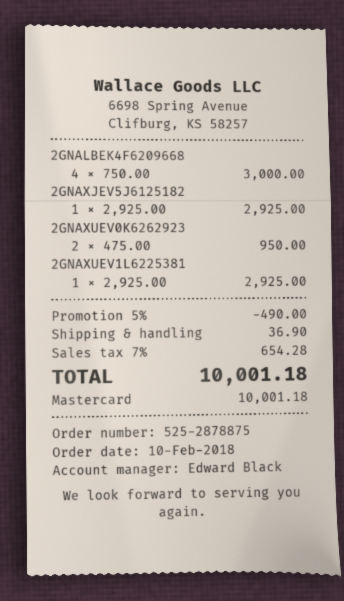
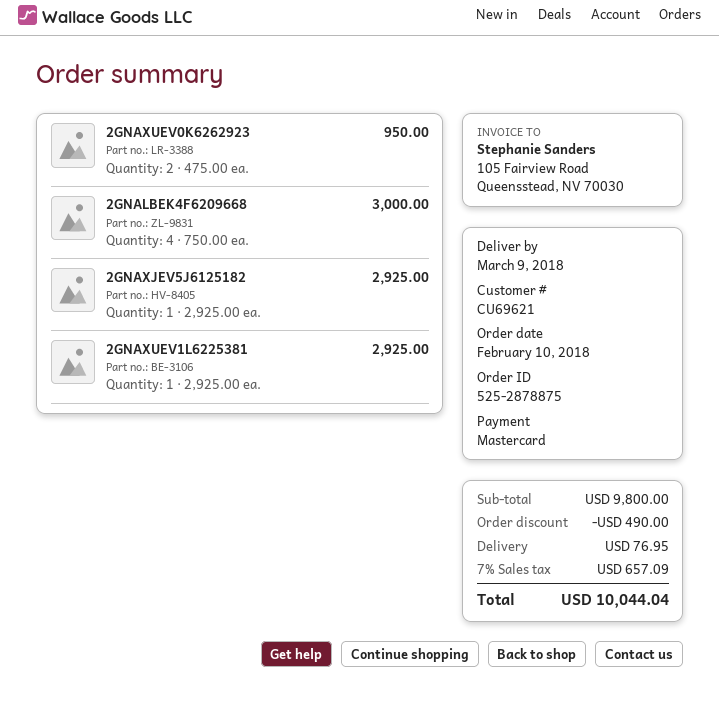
shipping: 36.90 -> 76.95
tax: 7% = 654.28 -> 7% = 657.09
total: 10001.18 -> 10044.04

